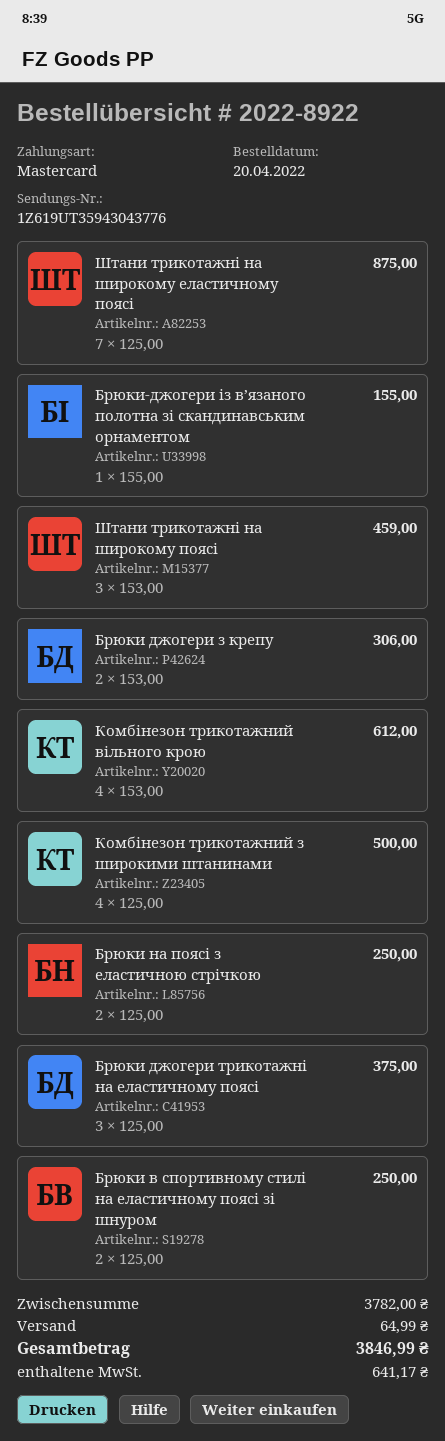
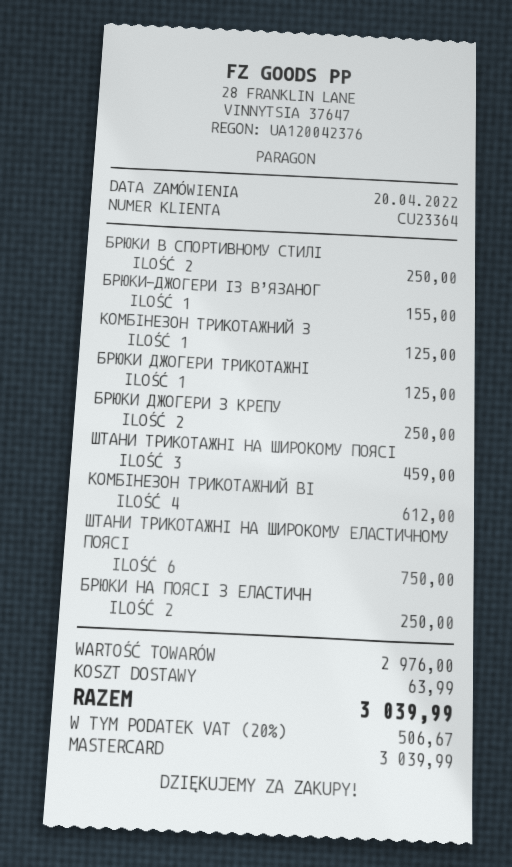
Штани трикотажні на широкому еластичному поясі: 7 for 875.00 -> 6 for 750.00
Брюки джогери з крепу: 2 for 306.00 -> 2 for 250.00
Комбінезон трикотажний з широкими штанинами: 4 for 500.00 -> 1 for 125.00
Брюки джогери трикотажні на еластичному поясі: 3 for 375.00 -> 1 for 125.00
subtotal: 3782.00 -> 2976.00
shipping: 64.99 -> 63.99
tax: 641.17 -> 506.67
total: 3846.99 -> 3039.99

